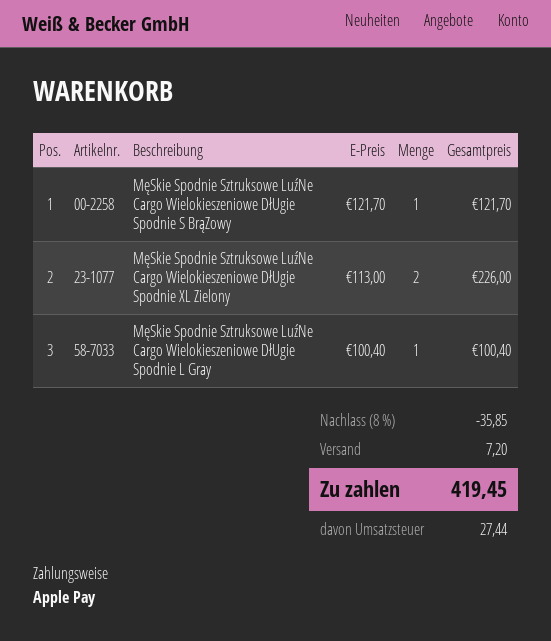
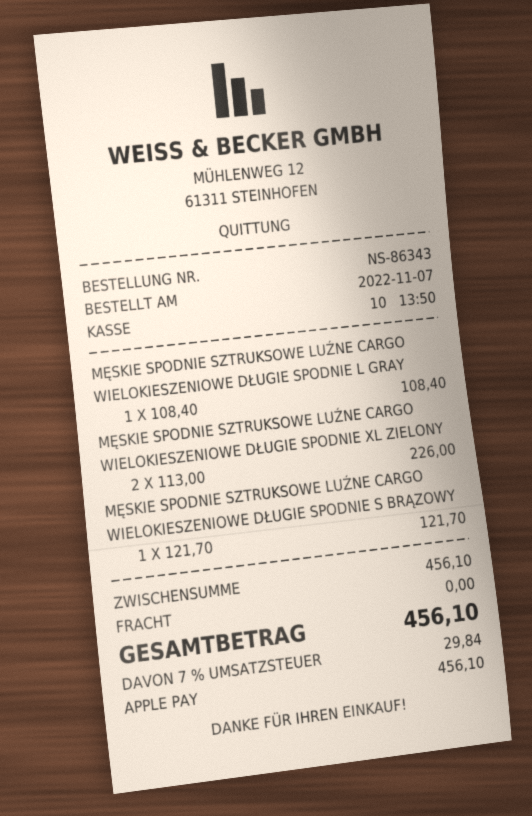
MęSkie Spodnie Sztruksowe LuźNe Cargo Wielokieszeniowe DłUgie Spodnie L Gray: 1 x 100.40 = 100.40 -> 1 x 108.40 = 108.40
discount: 8% = 35.85 -> none
shipping: 7.20 -> 0.00
tax: 27.44 -> 29.84
total: 419.45 -> 456.10

